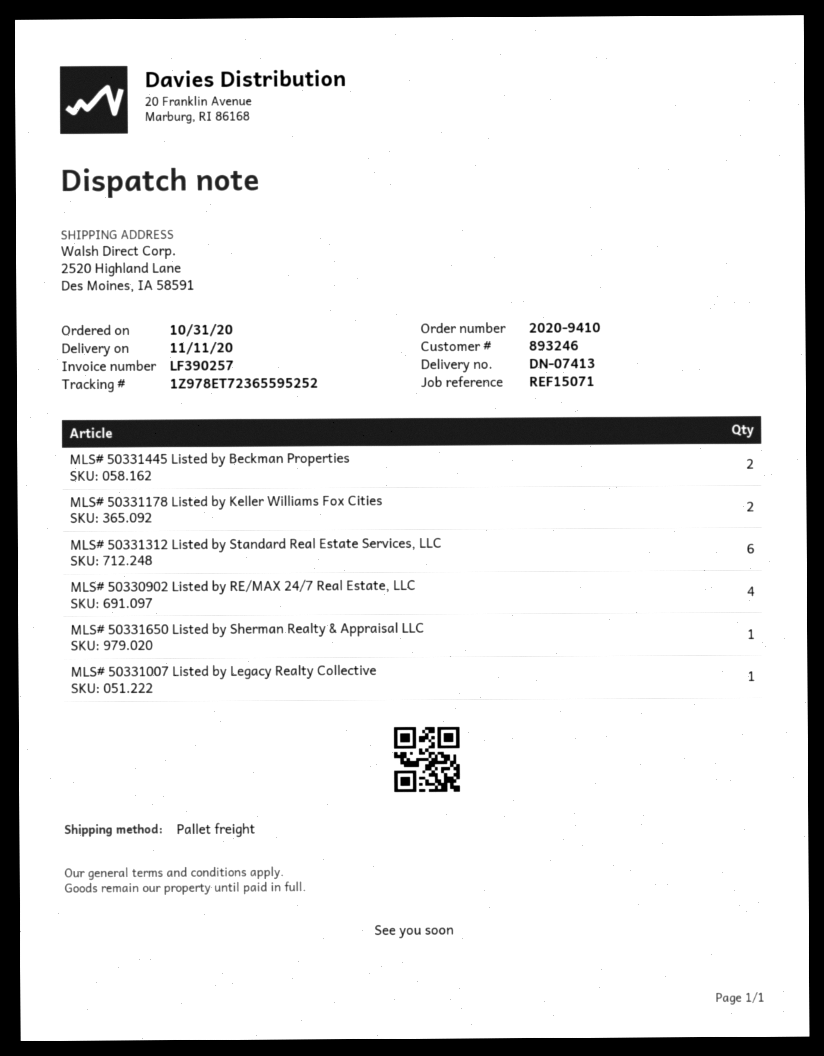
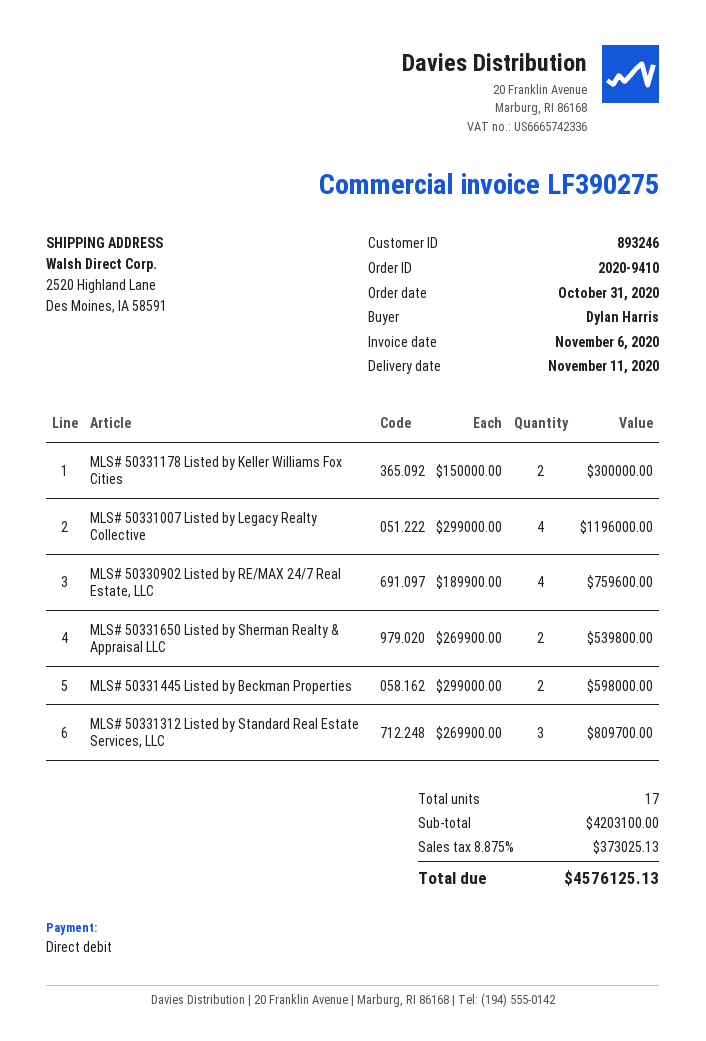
invoice number: LF390257 -> LF390275
MLS# 50331312 Listed by Standard Real Estate Services, LLC: 6 -> 3
MLS# 50331650 Listed by Sherman Realty & Appraisal LLC: 1 -> 2
MLS# 50331007 Listed by Legacy Realty Collective: 1 -> 4

